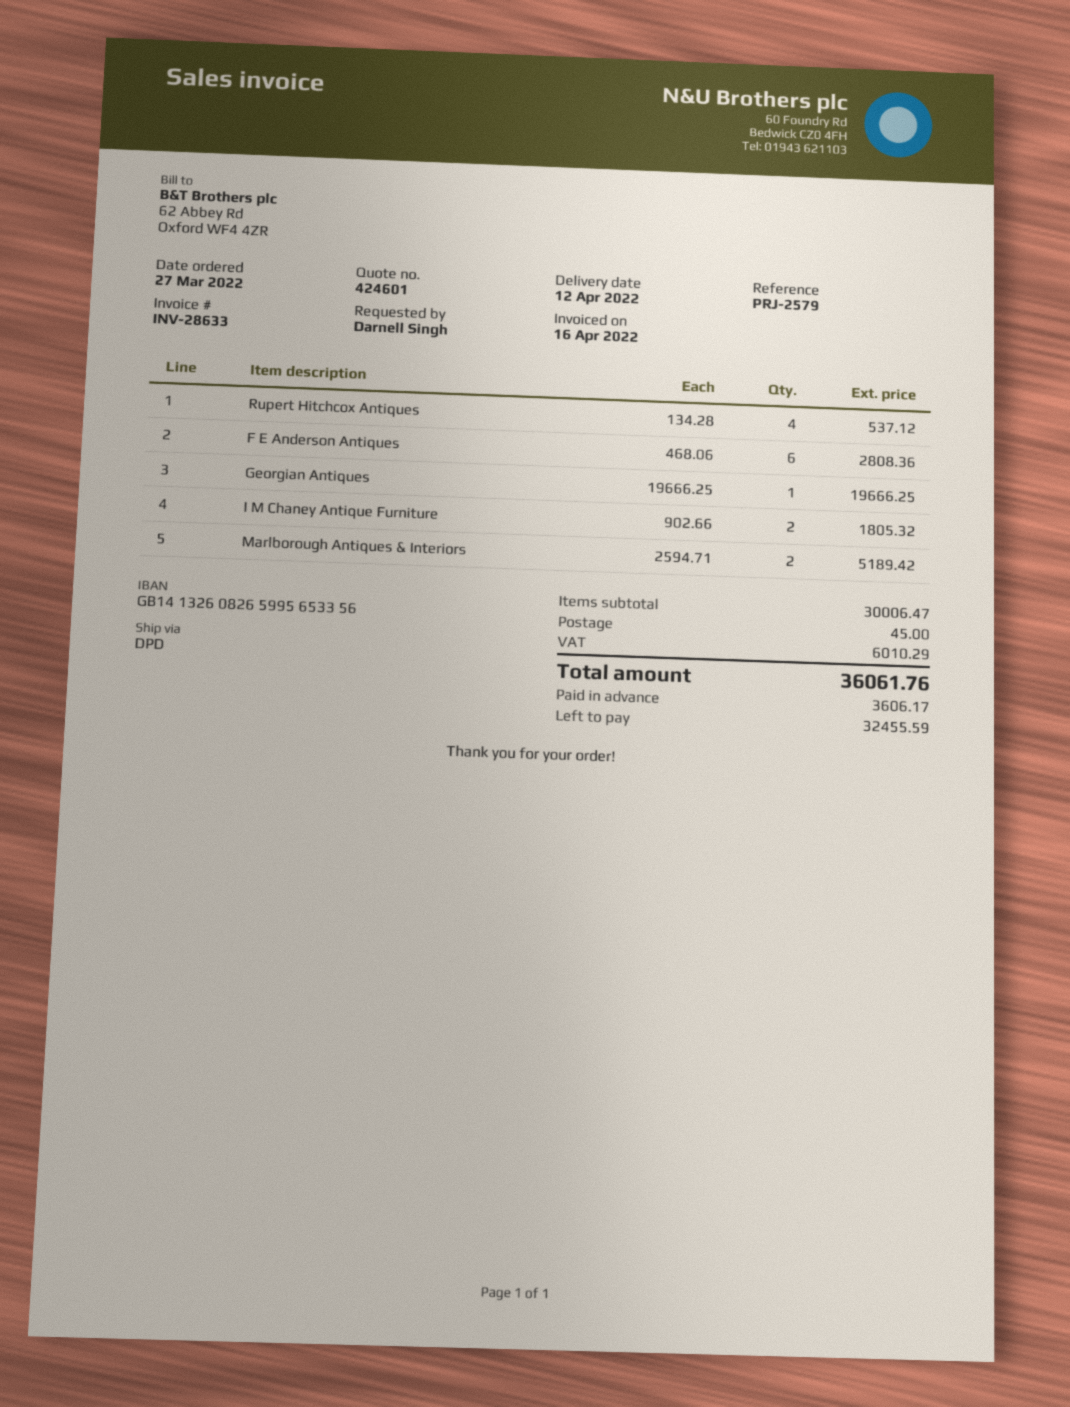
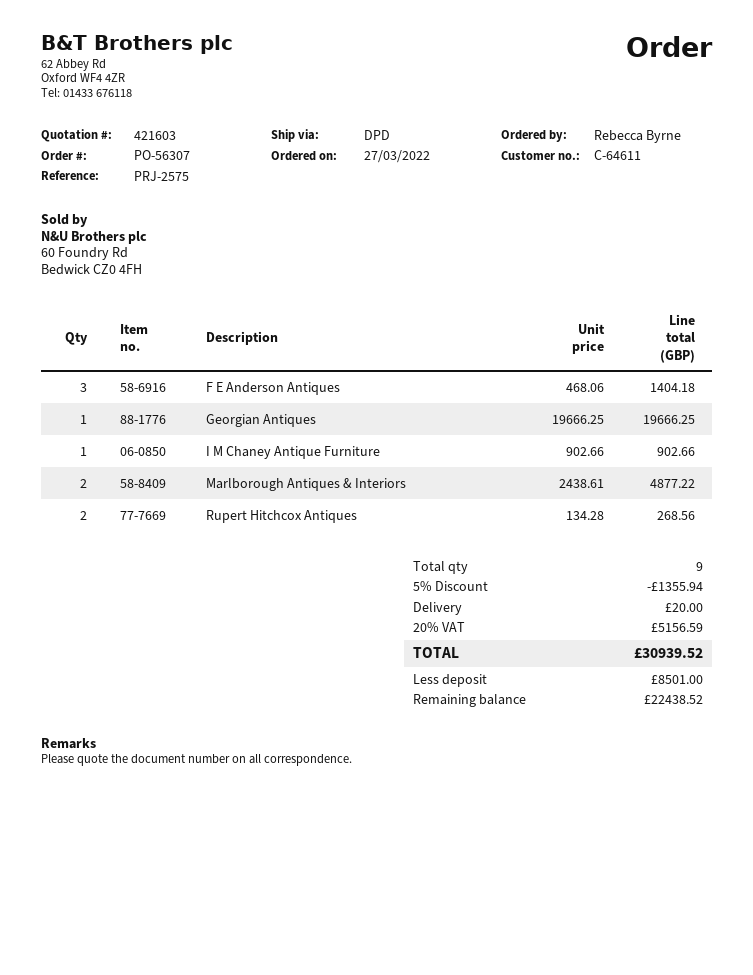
quote number: 424601 -> 421603
reference: PRJ-2579 -> PRJ-2575
ordered by: Darnell Singh -> Rebecca Byrne
Rupert Hitchcox Antiques: 4 x 134.28 = 537.12 -> 2 x 134.28 = 268.56
F E Anderson Antiques: 6 x 468.06 = 2808.36 -> 3 x 468.06 = 1404.18
I M Chaney Antique Furniture: 2 x 902.66 = 1805.32 -> 1 x 902.66 = 902.66
Marlborough Antiques & Interiors: 2 x 2594.71 = 5189.42 -> 2 x 2438.61 = 4877.22
discount: none -> 5% = 1355.94
shipping: 45.00 -> 20.00
tax: 6010.29 -> 5156.59
total: 36061.76 -> 30939.52
deposit: 3606.17 -> 8501.00
balance: 32455.59 -> 22438.52

